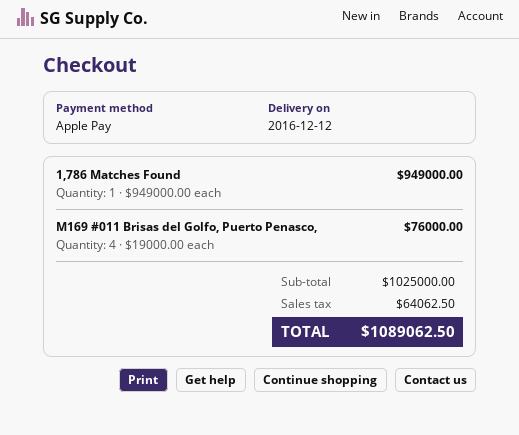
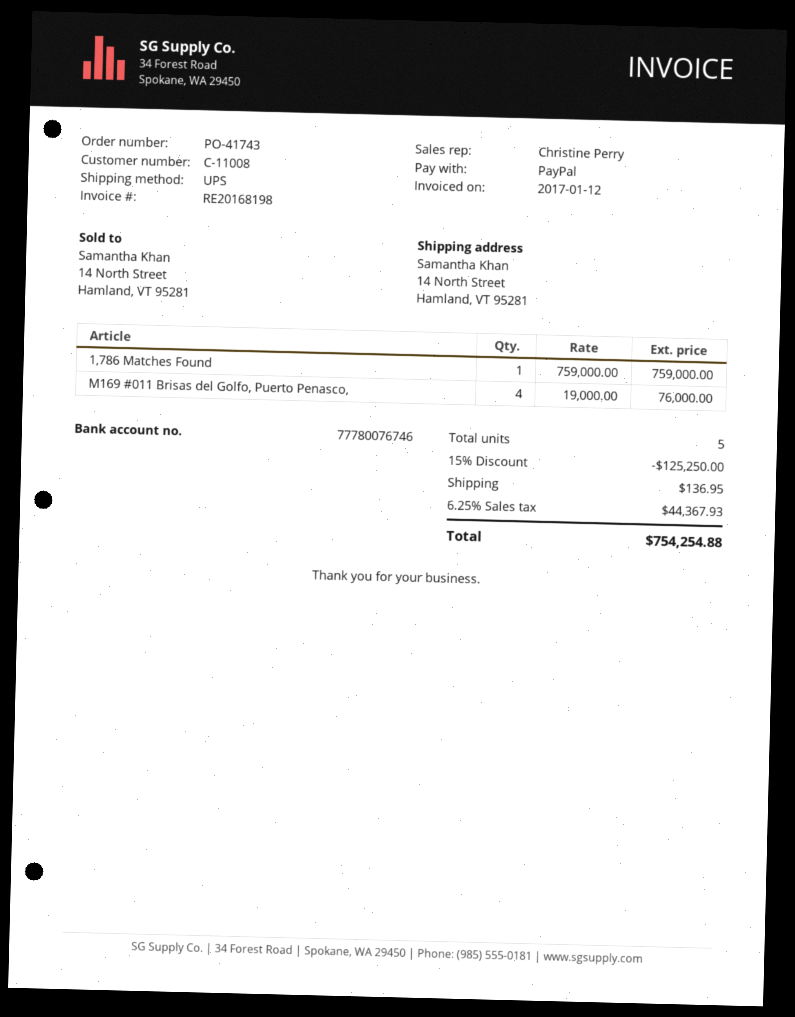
payment method: Apple Pay -> PayPal
1,786 Matches Found: 1 x 949000.00 = 949000.00 -> 1 x 759000.00 = 759000.00
discount: none -> 15% = 125250.00
shipping: none -> 136.95
tax: 64062.50 -> 44367.93
total: 1089062.50 -> 754254.88

